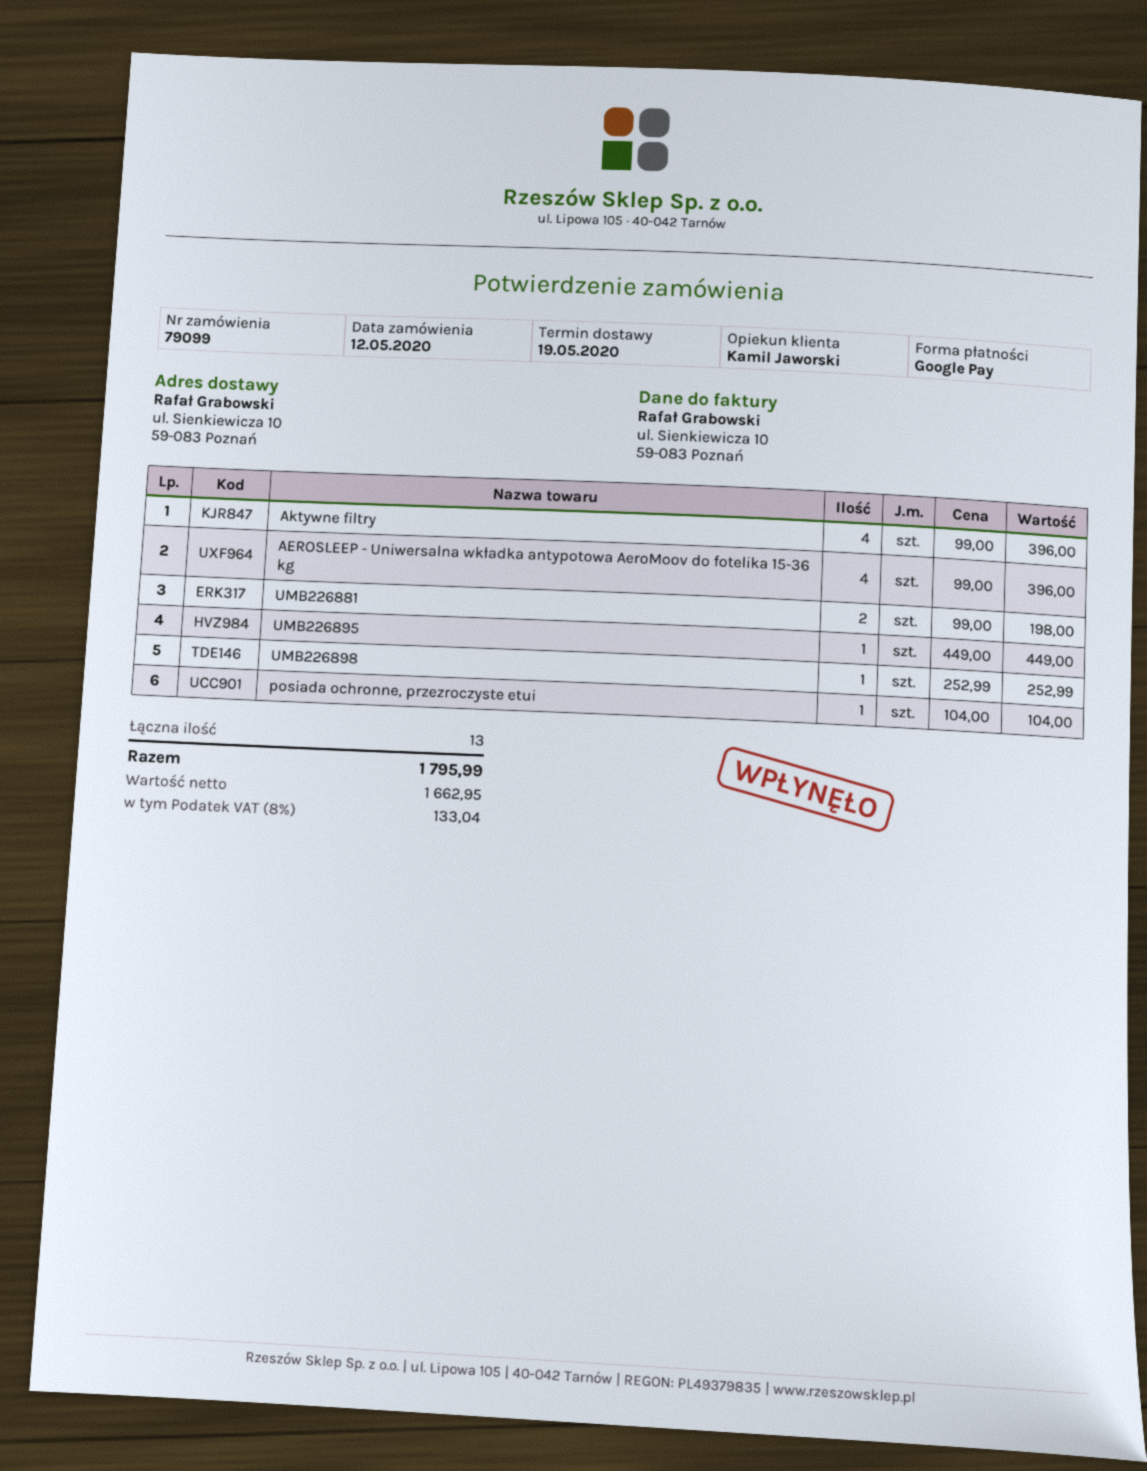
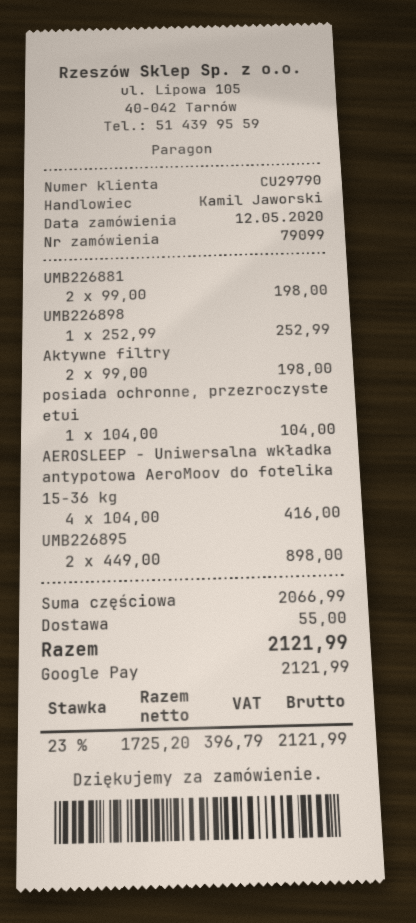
Aktywne filtry: 4 x 99.00 = 396.00 -> 2 x 99.00 = 198.00
AEROSLEEP - Uniwersalna wkładka antypotowa AeroMoov do fotelika 15-36 kg: 4 x 99.00 = 396.00 -> 4 x 104.00 = 416.00
UMB226895: 1 x 449.00 = 449.00 -> 2 x 449.00 = 898.00
shipping: none -> 55.00
net: 1662.95 -> 1725.20
tax: 8% = 133.04 -> 23% = 396.79
total: 1795.99 -> 2121.99

